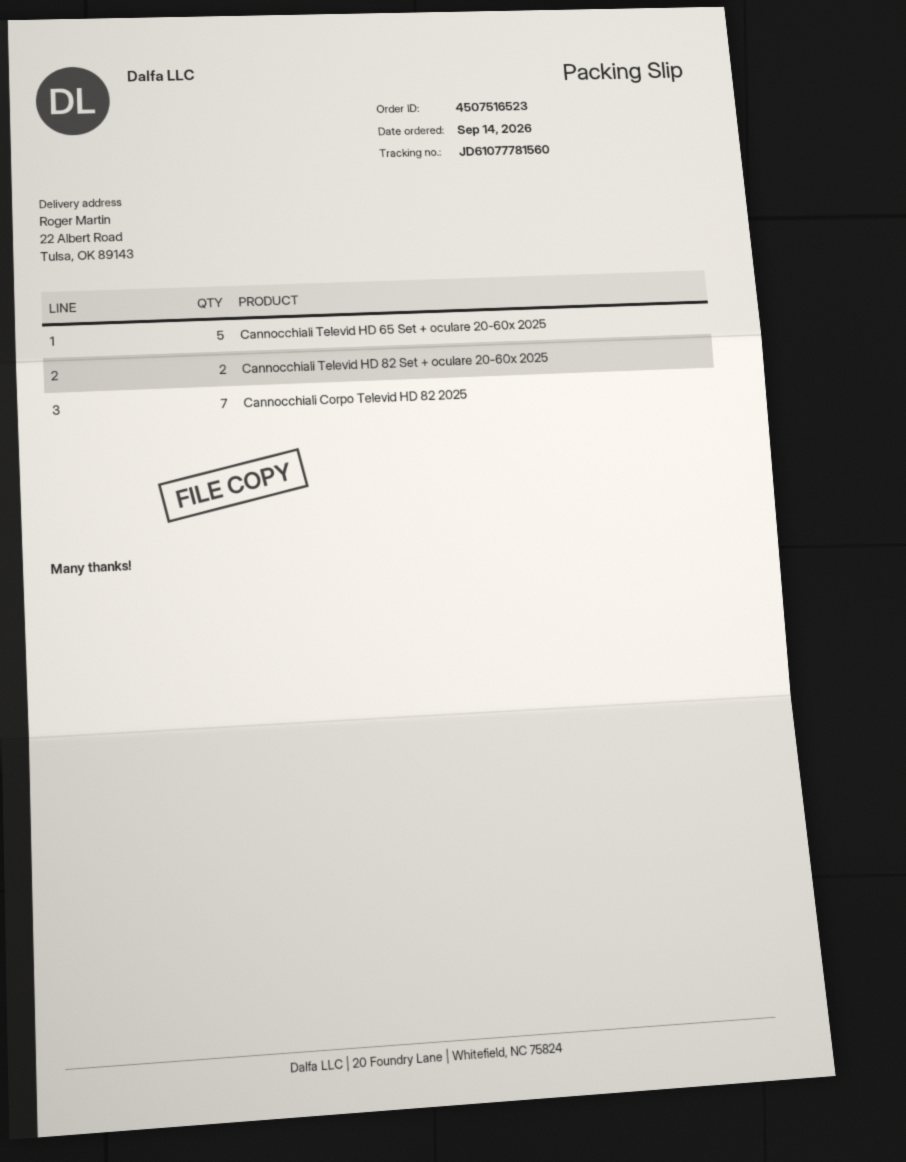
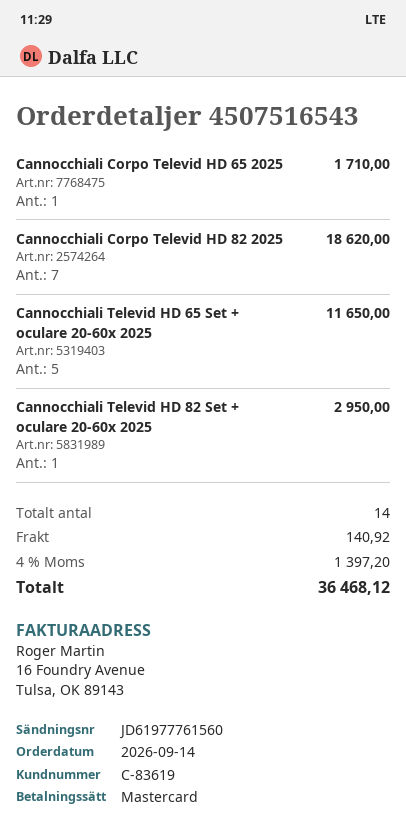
order number: 4507516523 -> 4507516543
tracking number: JD61077781560 -> JD61977761560
Cannocchiali Televid HD 82 Set + oculare 20-60x 2025: 2 -> 1
Cannocchiali Corpo Televid HD 65 2025: none -> 1

